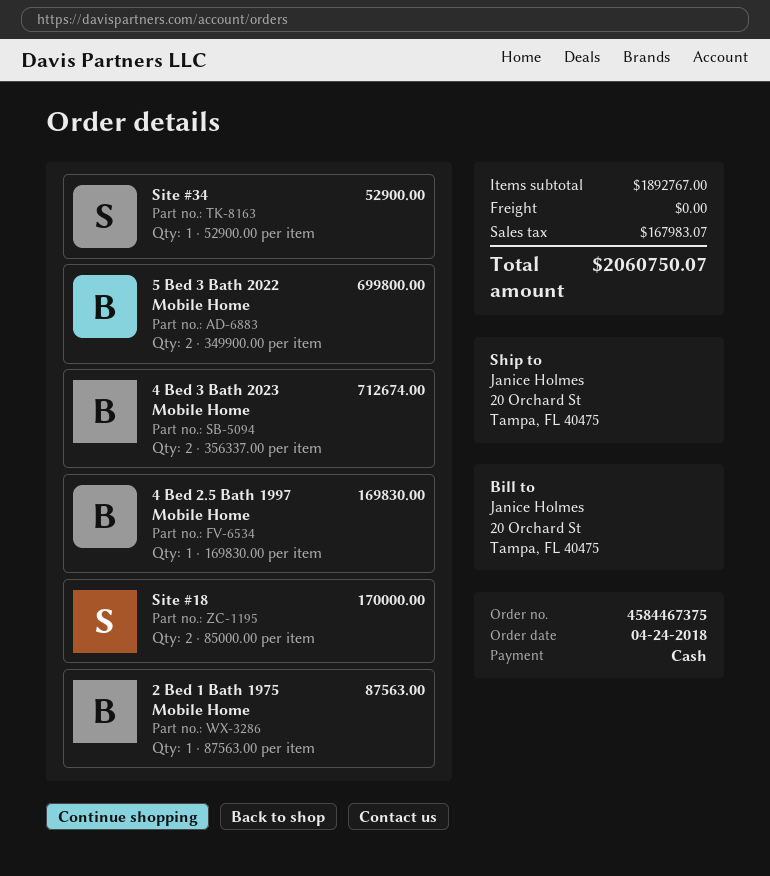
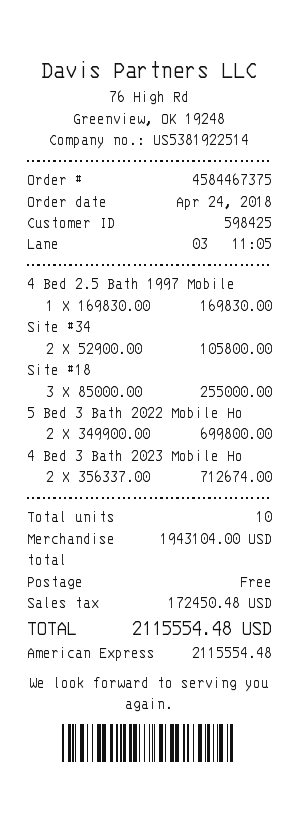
payment method: cash -> American Express
Site #34: 1 x 52900.00 = 52900.00 -> 2 x 52900.00 = 105800.00
Site #18: 2 x 85000.00 = 170000.00 -> 3 x 85000.00 = 255000.00
2 Bed 1 Bath 1975 Mobile Home: 1 x 87563.00 = 87563.00 -> none
subtotal: 1892767.00 -> 1943104.00
tax: 167983.07 -> 172450.48
total: 2060750.07 -> 2115554.48

